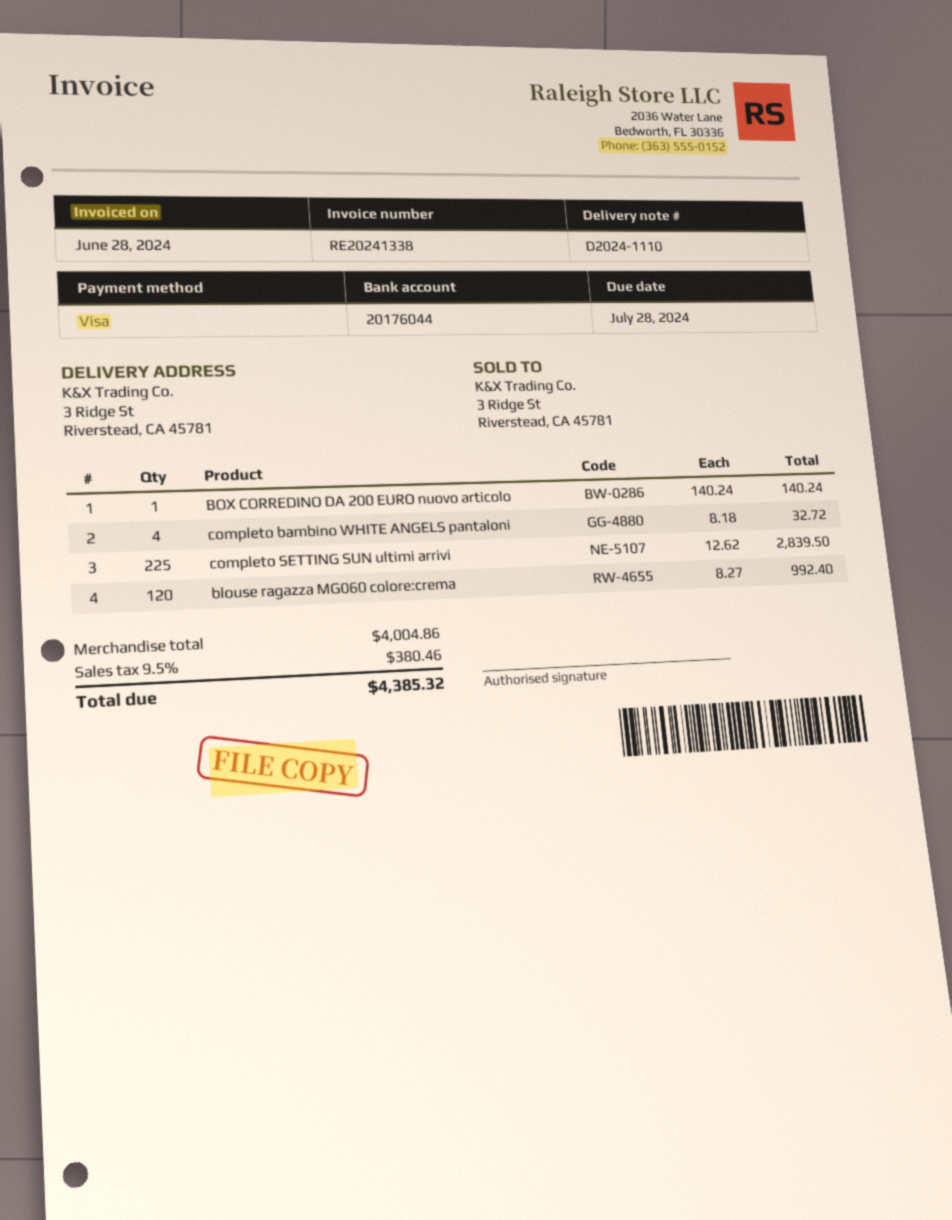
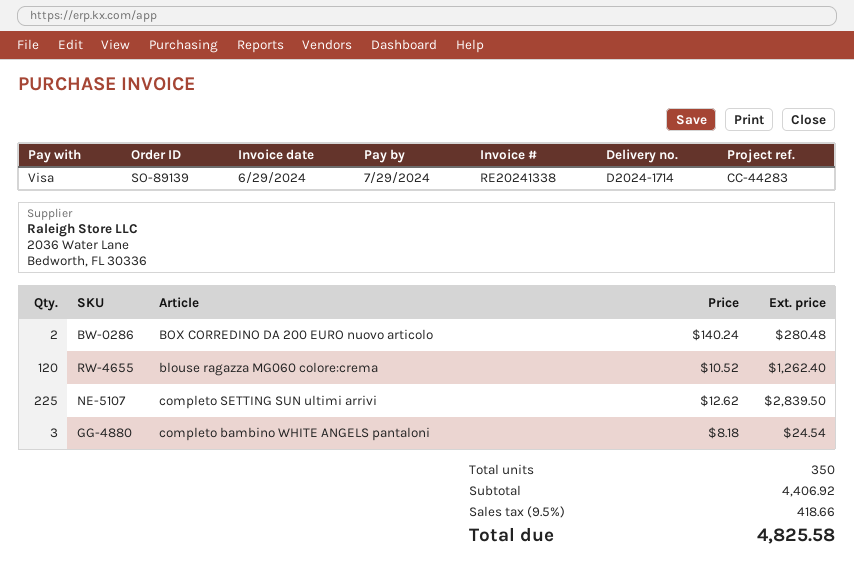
delivery note number: D2024-1110 -> D2024-1714
invoice date: 2024-06-28 -> 2024-06-29
due date: 2024-07-28 -> 2024-07-29
BOX CORREDINO DA 200 EURO nuovo articolo: 1 x 140.24 = 140.24 -> 2 x 140.24 = 280.48
completo bambino WHITE ANGELS pantaloni: 4 x 8.18 = 32.72 -> 3 x 8.18 = 24.54
blouse ragazza MG060 colore:crema: 120 x 8.27 = 992.40 -> 120 x 10.52 = 1262.40
subtotal: 4004.86 -> 4406.92
tax: 9.5% = 380.46 -> 9.5% = 418.66
total: 4385.32 -> 4825.58

